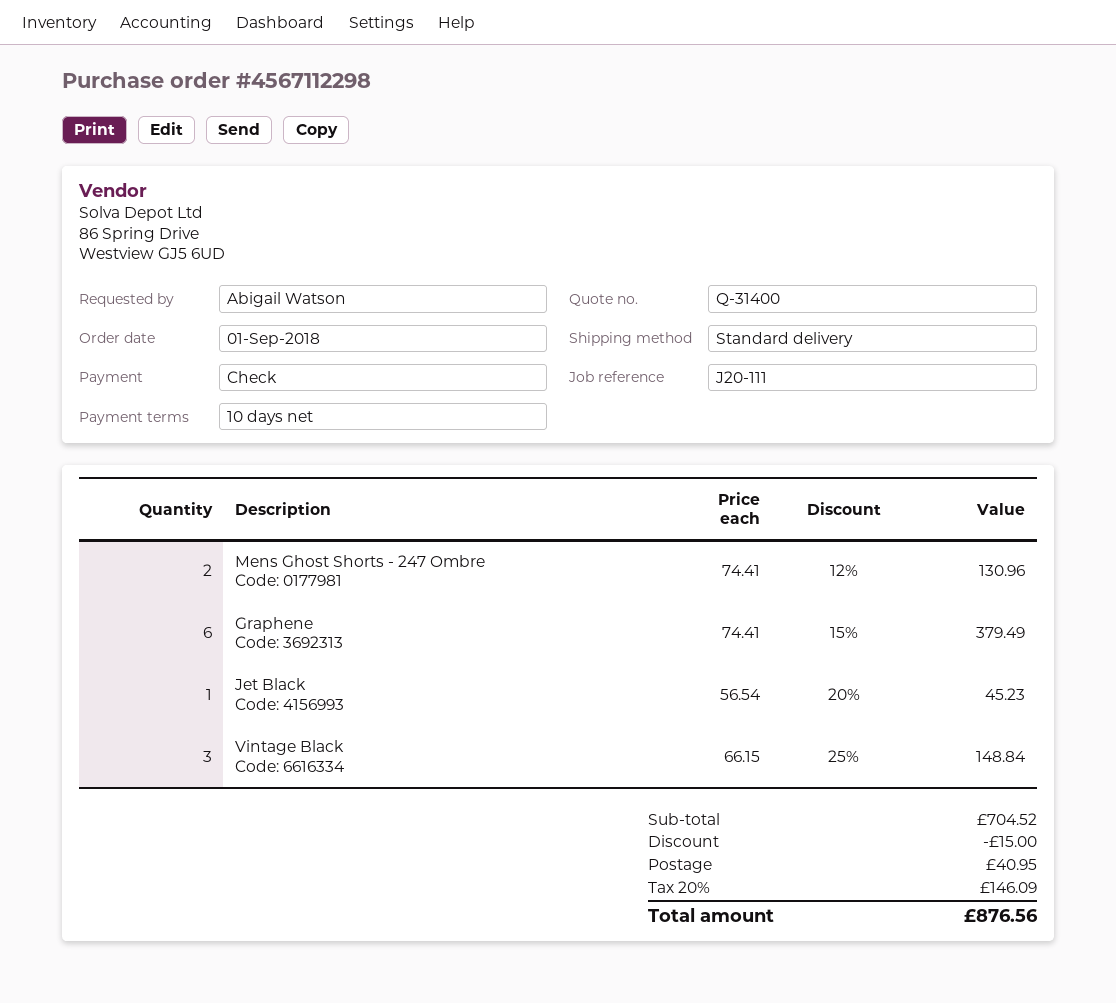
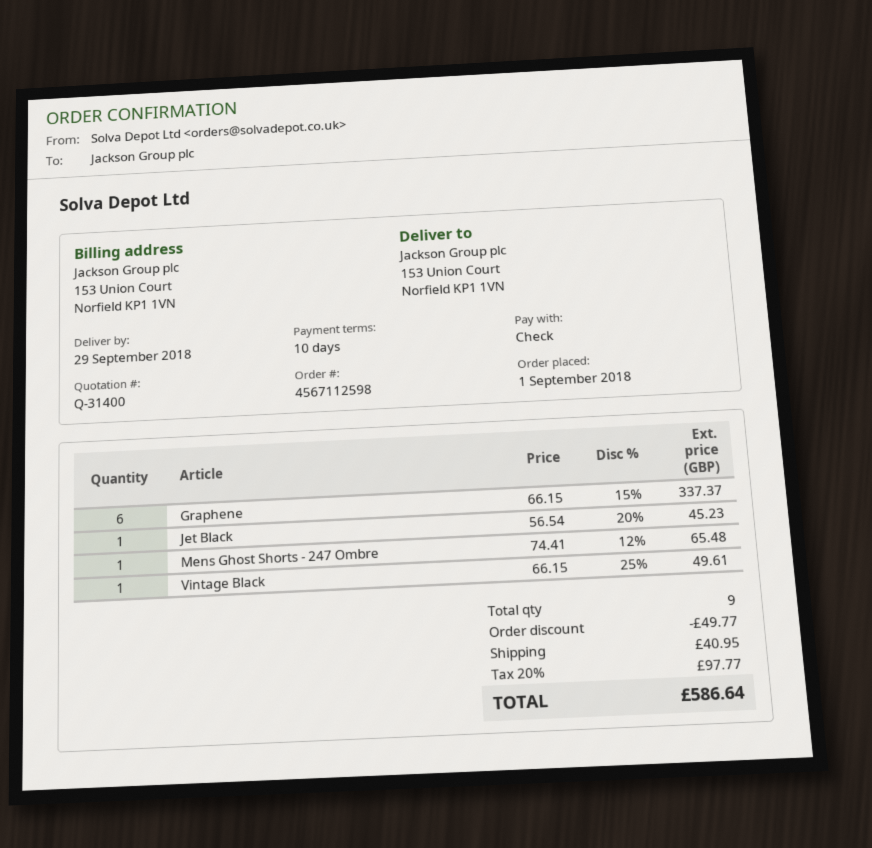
order number: 4567112298 -> 4567112598
Mens Ghost Shorts - 247 Ombre: 2 x 74.41 - 12% = 130.96 -> 1 x 74.41 - 12% = 65.48
Graphene: 6 x 74.41 - 15% = 379.49 -> 6 x 66.15 - 15% = 337.37
Vintage Black: 3 x 66.15 - 25% = 148.84 -> 1 x 66.15 - 25% = 49.61
discount: 15.00 -> 49.77
tax: 20% = 146.09 -> 20% = 97.77
total: 876.56 -> 586.64

